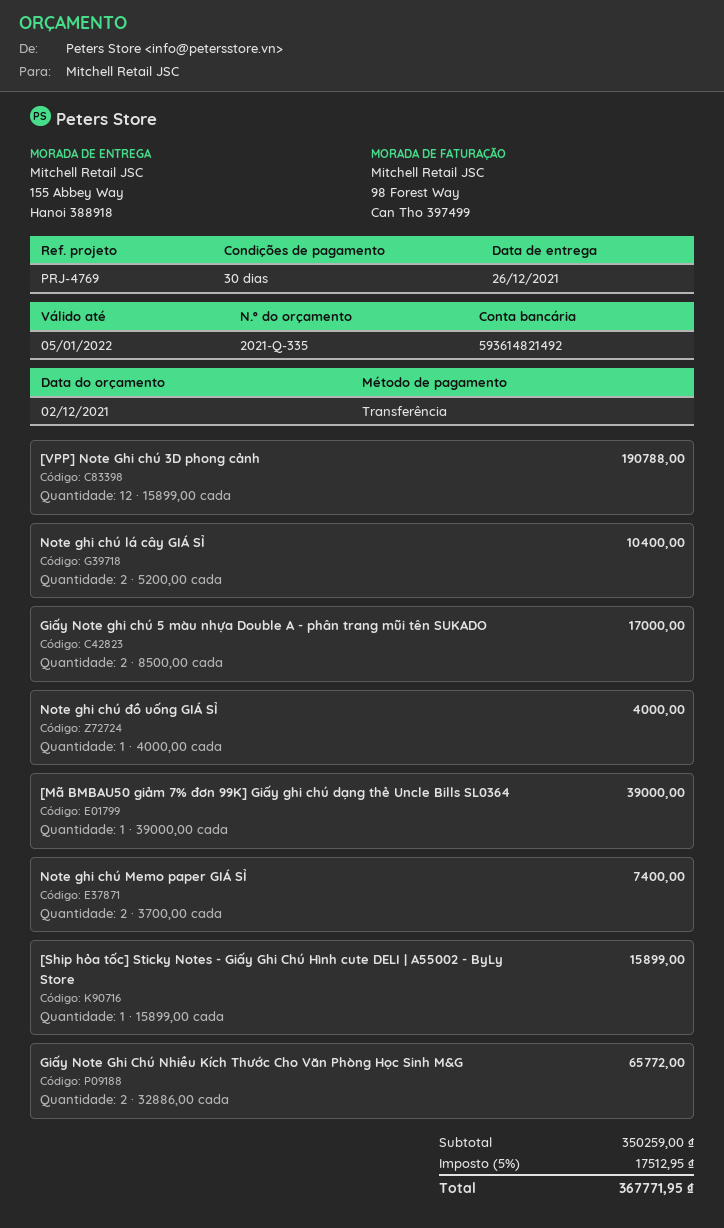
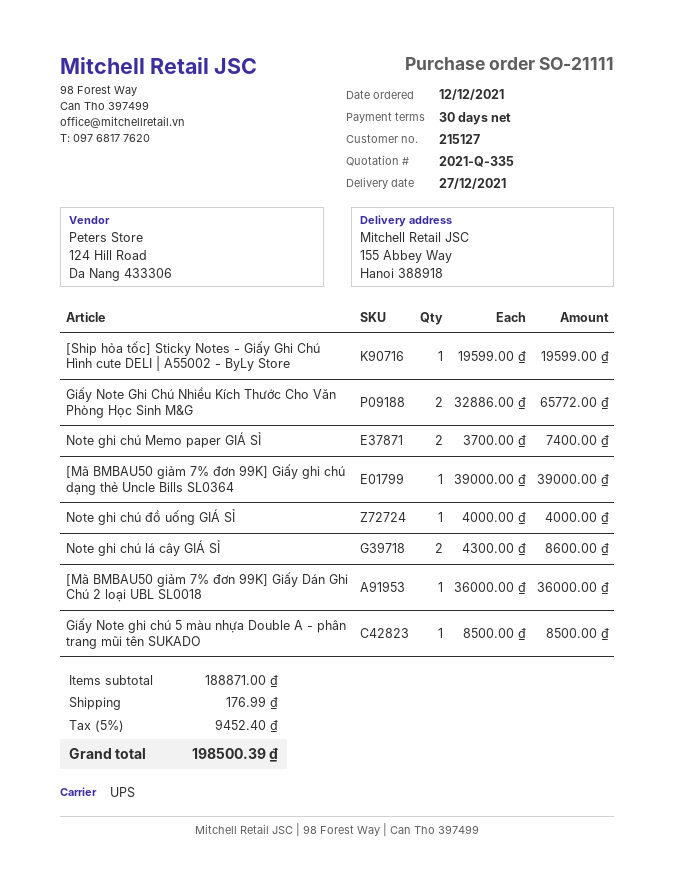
delivery date: 2021-12-26 -> 2021-12-27
[VPP] Note Ghi chú 3D phong cảnh: 12 x 15899.00 = 190788.00 -> none
Note ghi chú lá cây GIÁ SỈ: 2 x 5200.00 = 10400.00 -> 2 x 4300.00 = 8600.00
Giấy Note ghi chú 5 màu nhựa Double A - phân trang mũi tên SUKADO: 2 x 8500.00 = 17000.00 -> 1 x 8500.00 = 8500.00
[Ship hỏa tốc] Sticky Notes - Giấy Ghi Chú Hình cute DELI | A55002 - ByLy Store: 1 x 15899.00 = 15899.00 -> 1 x 19599.00 = 19599.00
[Mã BMBAU50 giảm 7% đơn 99K] Giấy Dán Ghi Chú 2 loại UBL SL0018: none -> 1 x 36000.00 = 36000.00
subtotal: 350259.00 -> 188871.00
shipping: none -> 176.99
tax: 5% = 17512.95 -> 5% = 9452.40
total: 367771.95 -> 198500.39

